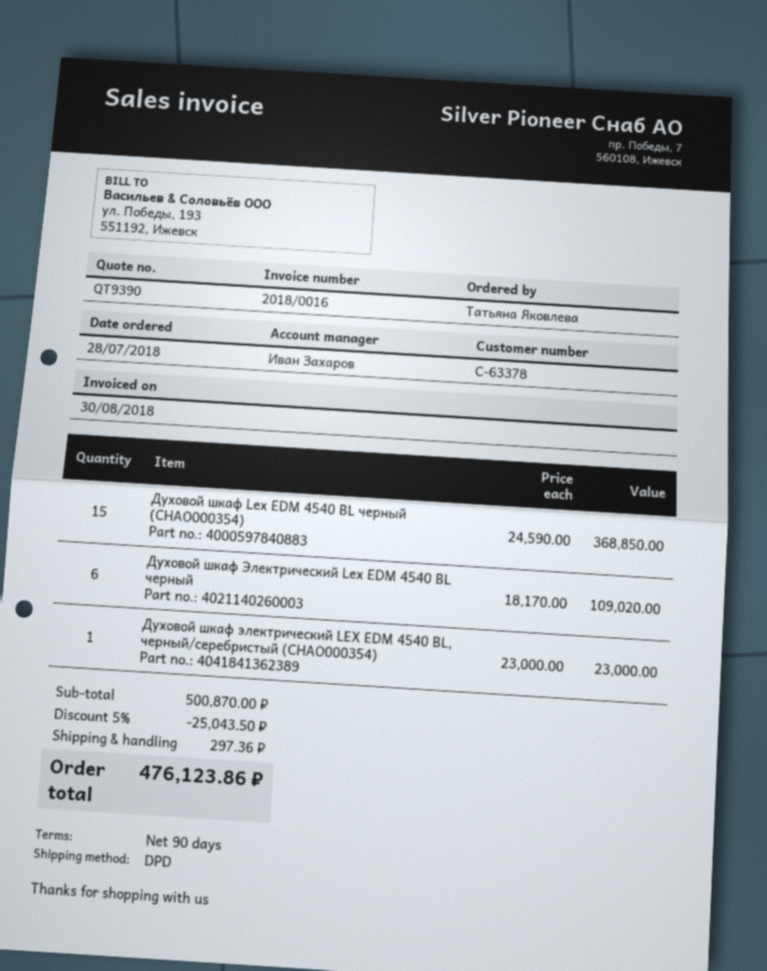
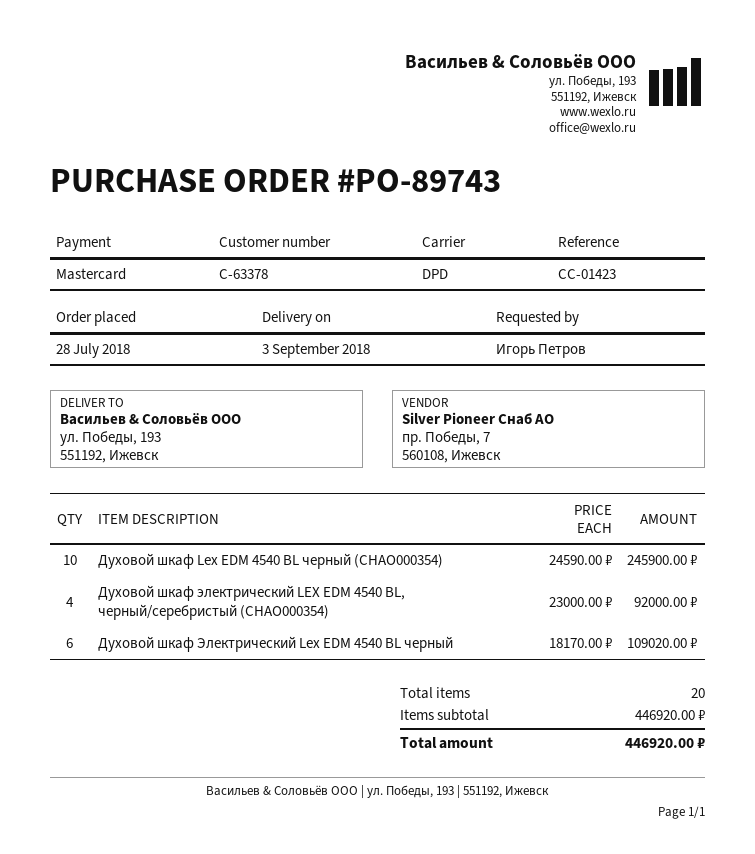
ordered by: Татьяна Яковлева -> Игорь Петров
Духовой шкаф Lex EDM 4540 BL черный (CHAO000354): 15 x 24590.00 = 368850.00 -> 10 x 24590.00 = 245900.00
Духовой шкаф электрический LEX EDM 4540 BL, черный/серебристый (CHAO000354): 1 x 23000.00 = 23000.00 -> 4 x 23000.00 = 92000.00
subtotal: 500870.00 -> 446920.00
discount: 5% = 25043.50 -> none
shipping: 297.36 -> none
total: 476123.86 -> 446920.00

